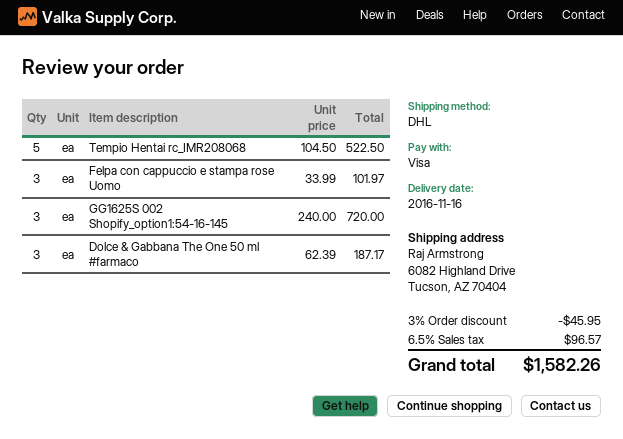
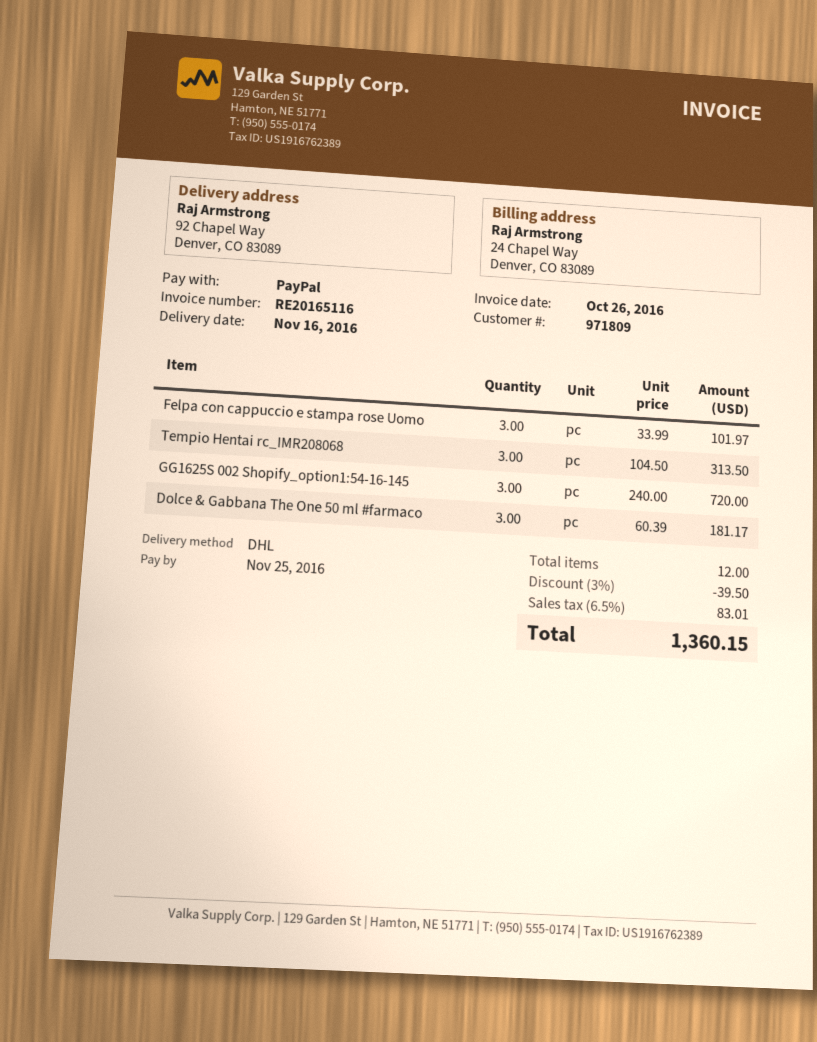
payment method: Visa -> PayPal
ship to: 6082 Highland Drive, Tucson, AZ 70404 -> 92 Chapel Way, Denver, CO 83089
Tempio Hentai rc_IMR208068: 5 x 104.50 = 522.50 -> 3 x 104.50 = 313.50
Dolce & Gabbana The One 50 ml #farmaco: 3 x 62.39 = 187.17 -> 3 x 60.39 = 181.17
discount: 3% = 45.95 -> 3% = 39.50
tax: 6.5% = 96.57 -> 6.5% = 83.01
total: 1582.26 -> 1360.15

